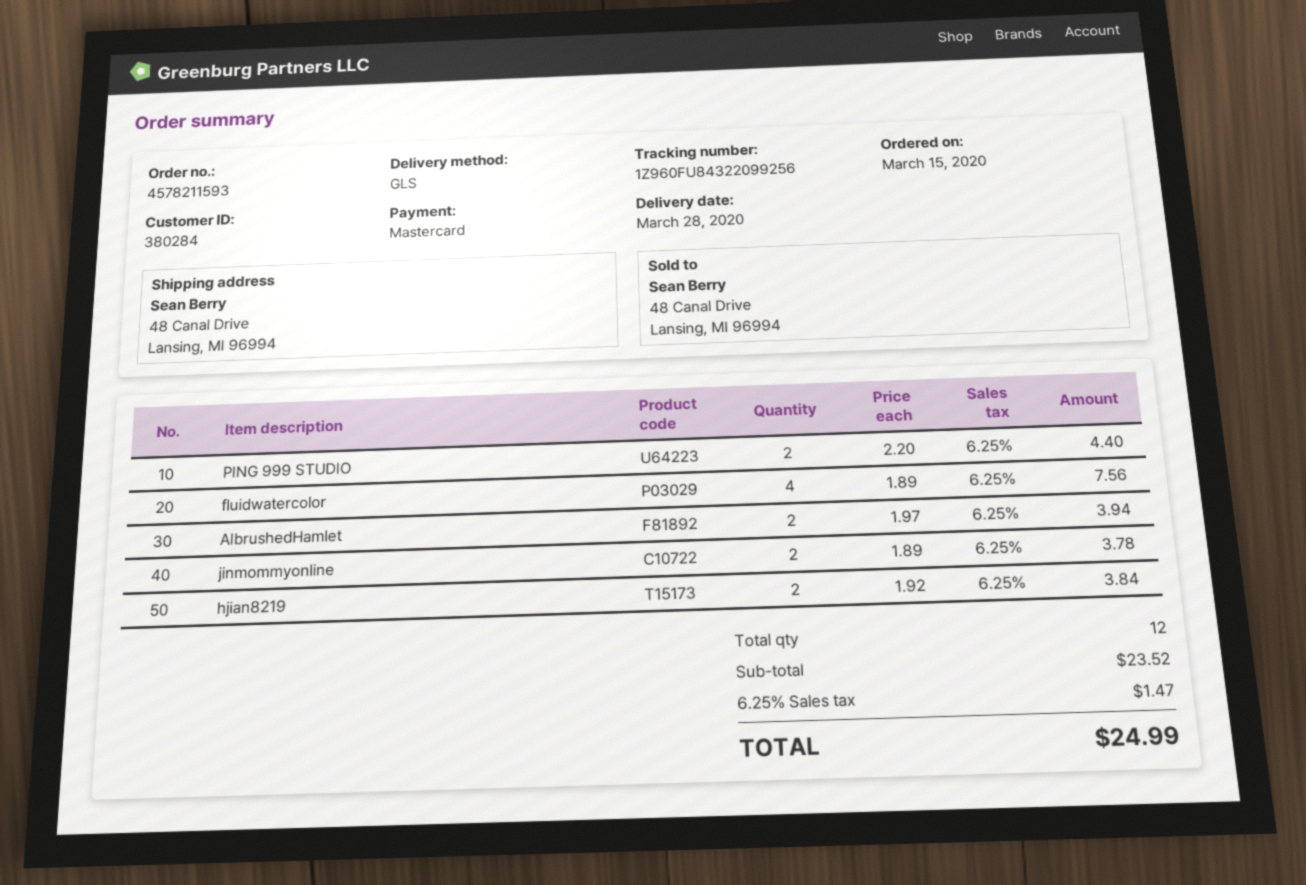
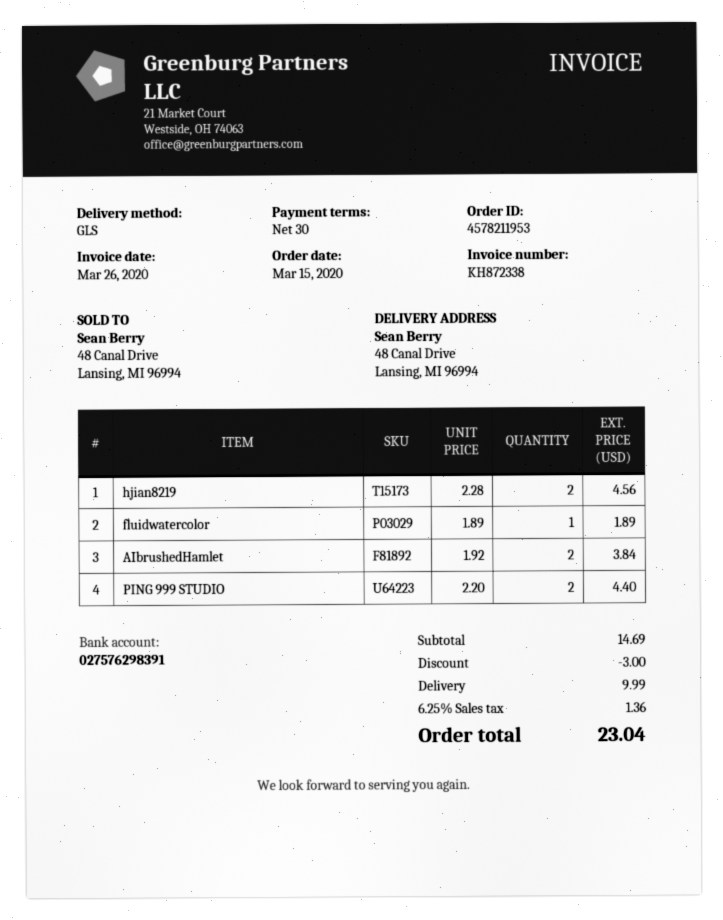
order number: 4578211593 -> 4578211953
fluidwatercolor: 4 x 1.89 = 7.56 -> 1 x 1.89 = 1.89
AIbrushedHamlet: 2 x 1.97 = 3.94 -> 2 x 1.92 = 3.84
jinmommyonline: 2 x 1.89 = 3.78 -> none
hjian8219: 2 x 1.92 = 3.84 -> 2 x 2.28 = 4.56
subtotal: 23.52 -> 14.69
discount: none -> 3.00
shipping: none -> 9.99
tax: 6.25% = 1.47 -> 6.25% = 1.36
total: 24.99 -> 23.04

